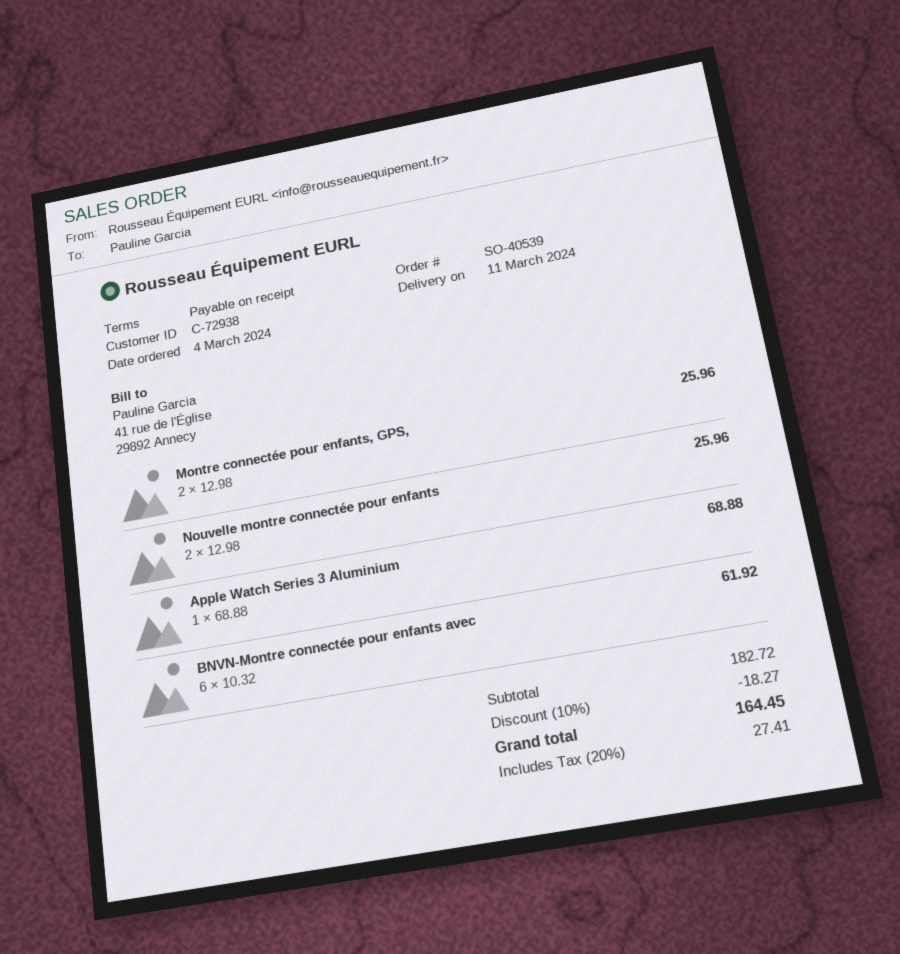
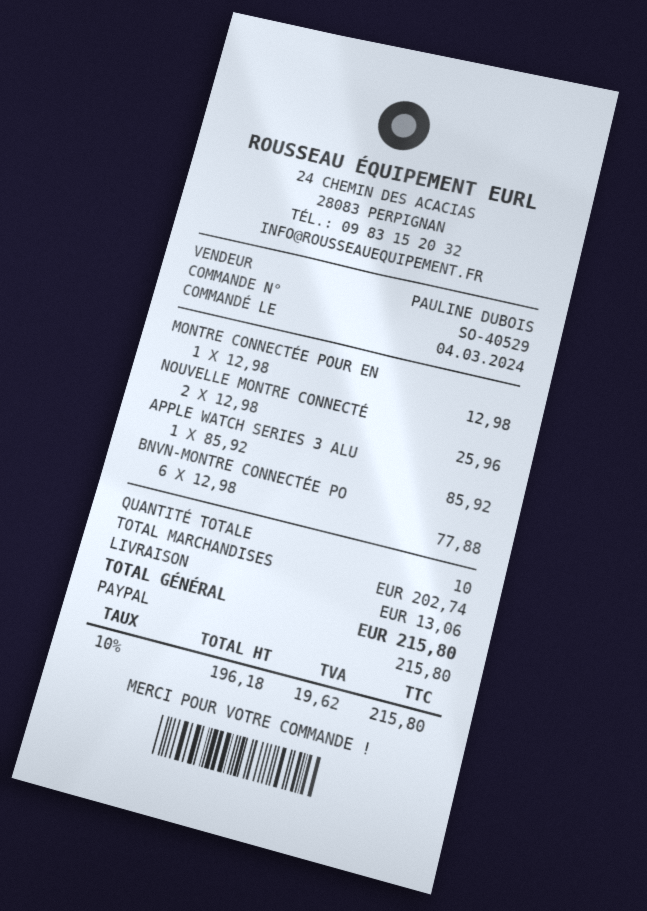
order number: SO-40539 -> SO-40529
Montre connectée pour enfants, GPS,: 2 x 12.98 = 25.96 -> 1 x 12.98 = 12.98
Apple Watch Series 3 Aluminium: 1 x 68.88 = 68.88 -> 1 x 85.92 = 85.92
BNVN-Montre connectée pour enfants avec: 6 x 10.32 = 61.92 -> 6 x 12.98 = 77.88
subtotal: 182.72 -> 202.74
discount: 10% = 18.27 -> none
shipping: none -> 13.06
tax: 20% = 27.41 -> 10% = 19.62
total: 164.45 -> 215.80

